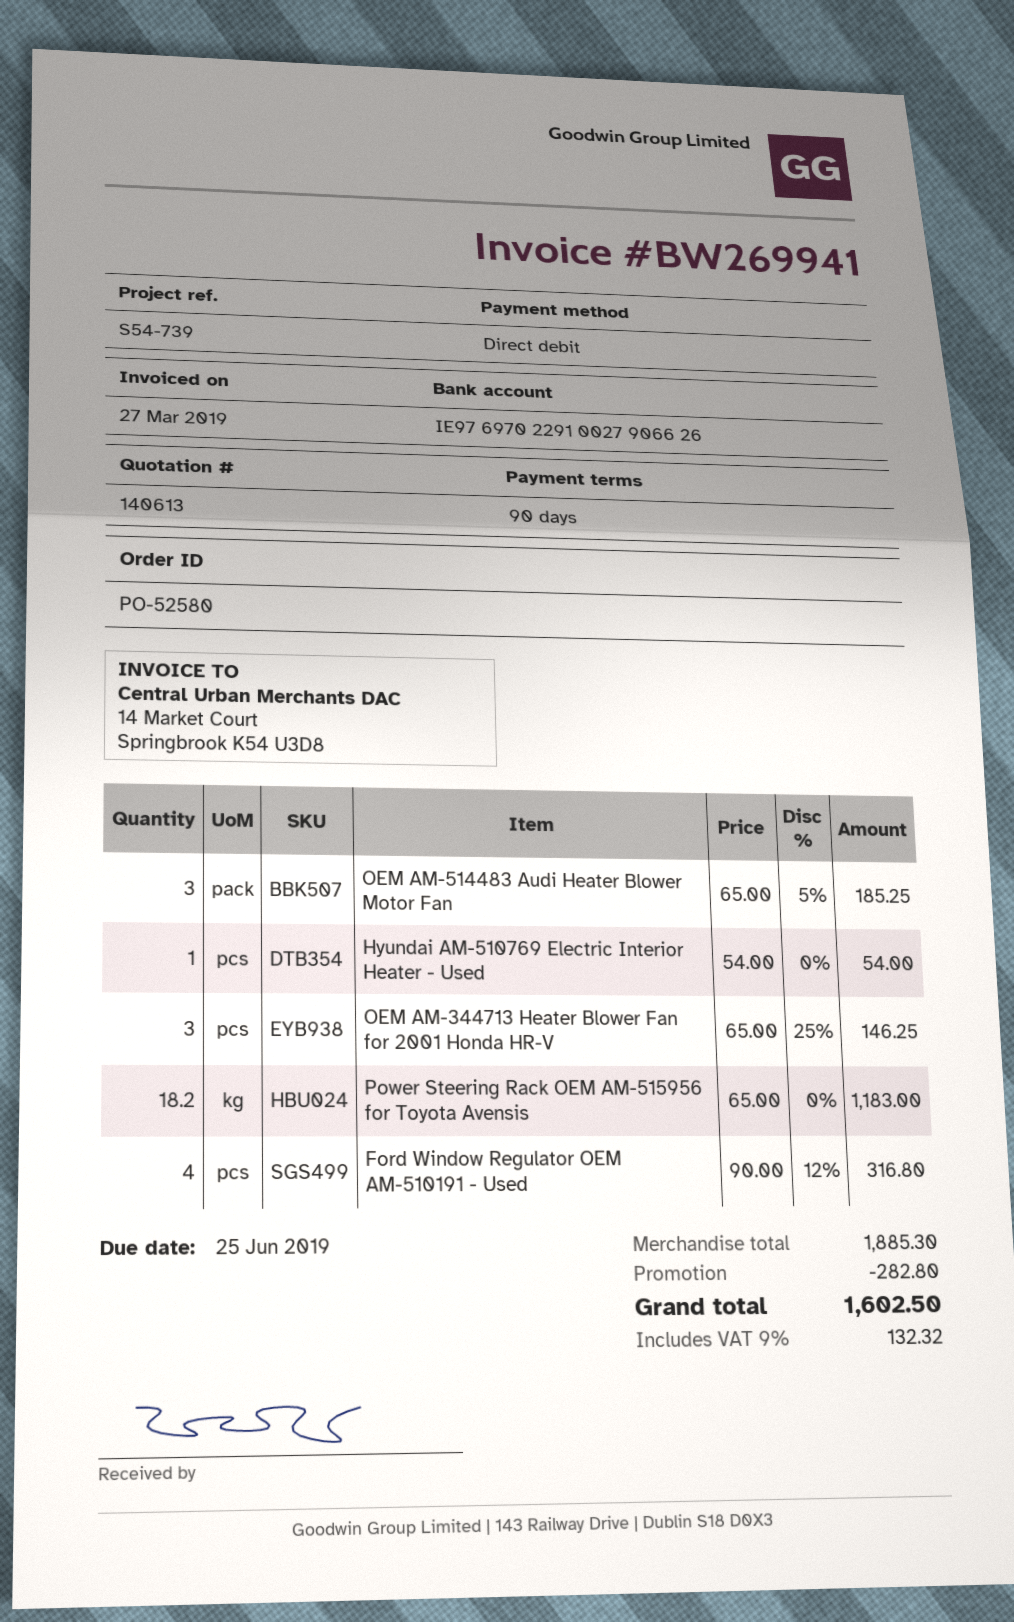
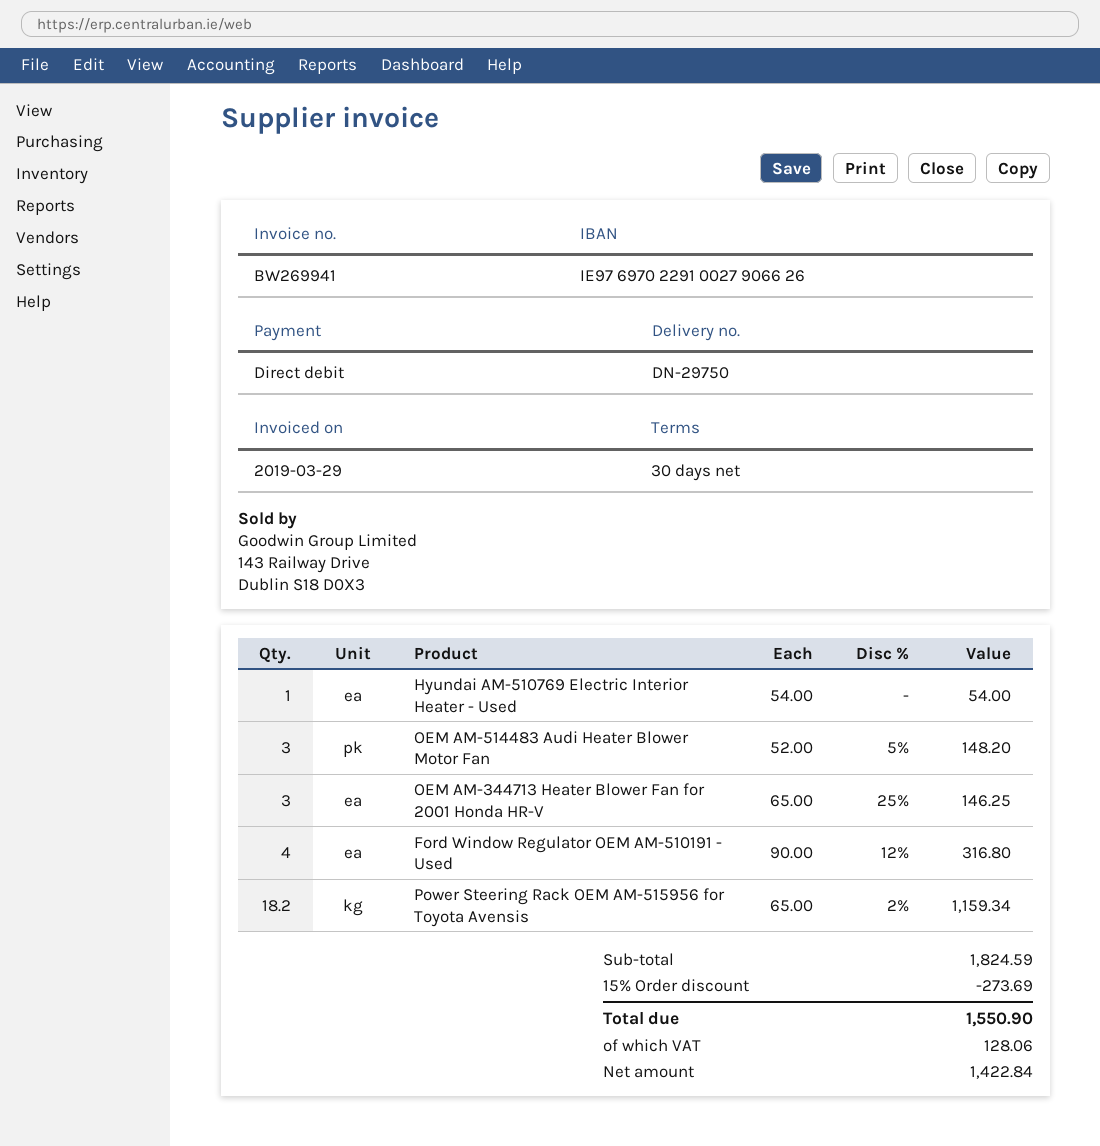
invoice date: 2019-03-27 -> 2019-03-29
payment terms: 90 days -> 30 days
OEM AM-514483 Audi Heater Blower Motor Fan: 3 x 65.00 - 5% = 185.25 -> 3 x 52.00 - 5% = 148.20
Power Steering Rack OEM AM-515956 for Toyota Avensis: 18.2 x 65.00 = 1183.00 -> 18.2 x 65.00 - 2% = 1159.34
subtotal: 1885.30 -> 1824.59
discount: 282.80 -> 273.69
tax: 132.32 -> 128.06
total: 1602.50 -> 1550.90

